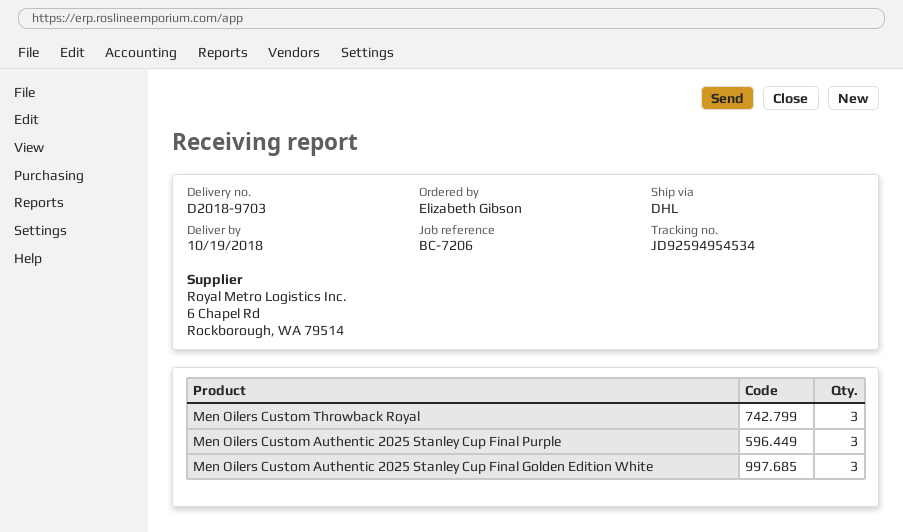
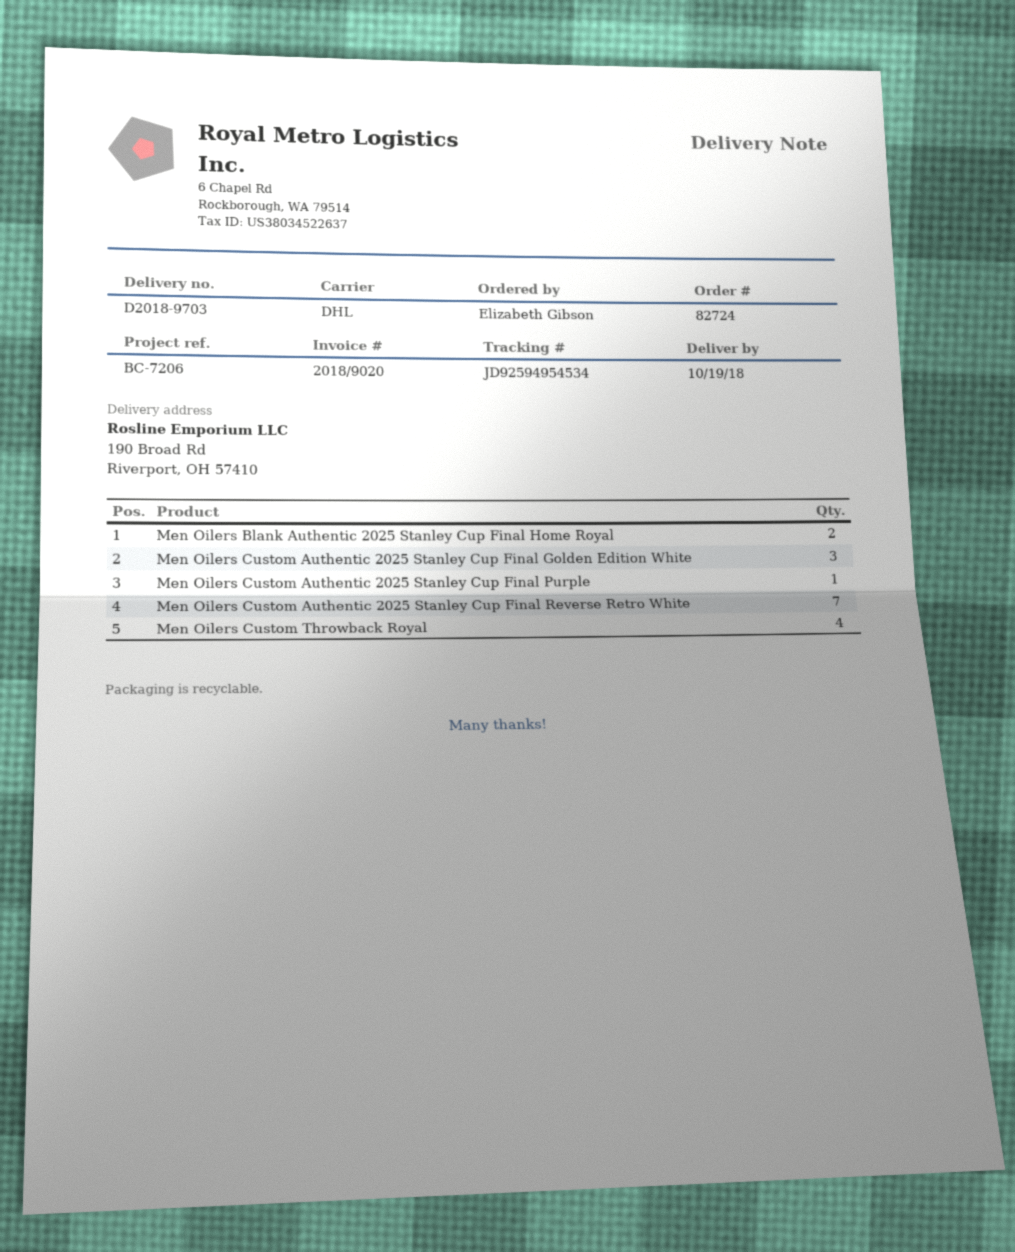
Men Oilers Custom Throwback Royal: 3 -> 4
Men Oilers Custom Authentic 2025 Stanley Cup Final Purple: 3 -> 1
Men Oilers Blank Authentic 2025 Stanley Cup Final Home Royal: none -> 2
Men Oilers Custom Authentic 2025 Stanley Cup Final Reverse Retro White: none -> 7

